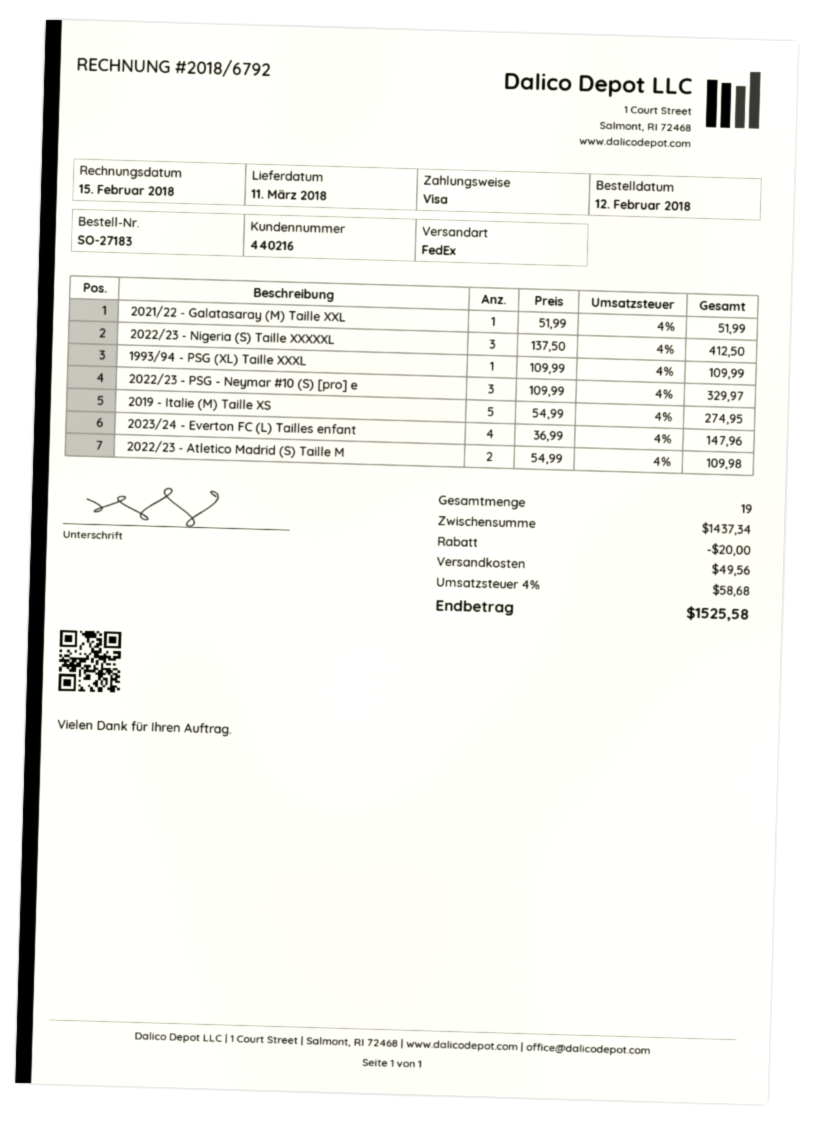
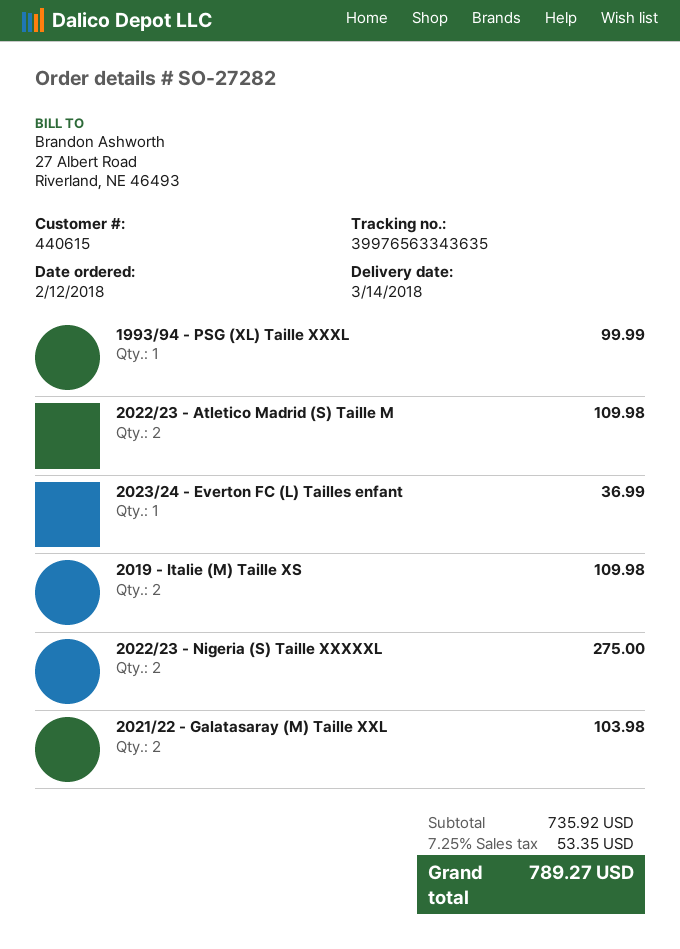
order number: SO-27183 -> SO-27282
delivery date: 2018-03-11 -> 2018-03-14
customer number: 440216 -> 440615
2021/22 - Galatasaray (M) Taille XXL: 1 for 51.99 -> 2 for 103.98
2022/23 - Nigeria (S) Taille XXXXXL: 3 for 412.50 -> 2 for 275.00
1993/94 - PSG (XL) Taille XXXL: 1 for 109.99 -> 1 for 99.99
2022/23 - PSG - Neymar #10 (S) [pro] e: 3 for 329.97 -> none
2019 - Italie (M) Taille XS: 5 for 274.95 -> 2 for 109.98
2023/24 - Everton FC (L) Tailles enfant: 4 for 147.96 -> 1 for 36.99
subtotal: 1437.34 -> 735.92
discount: 20.00 -> none
shipping: 49.56 -> none
tax: 4% = 58.68 -> 7.25% = 53.35
total: 1525.58 -> 789.27

